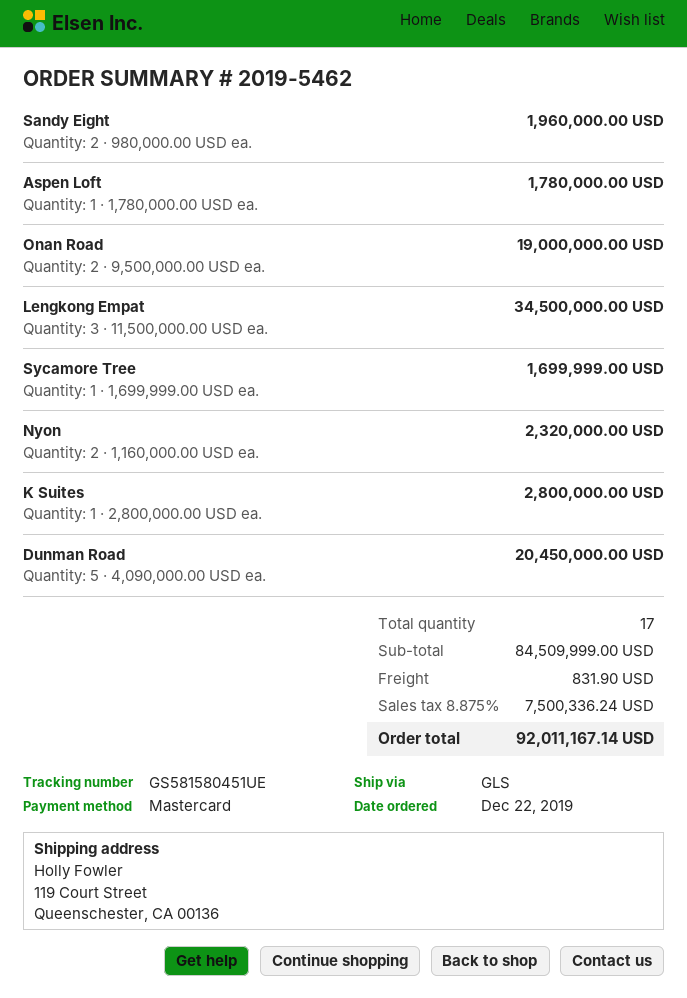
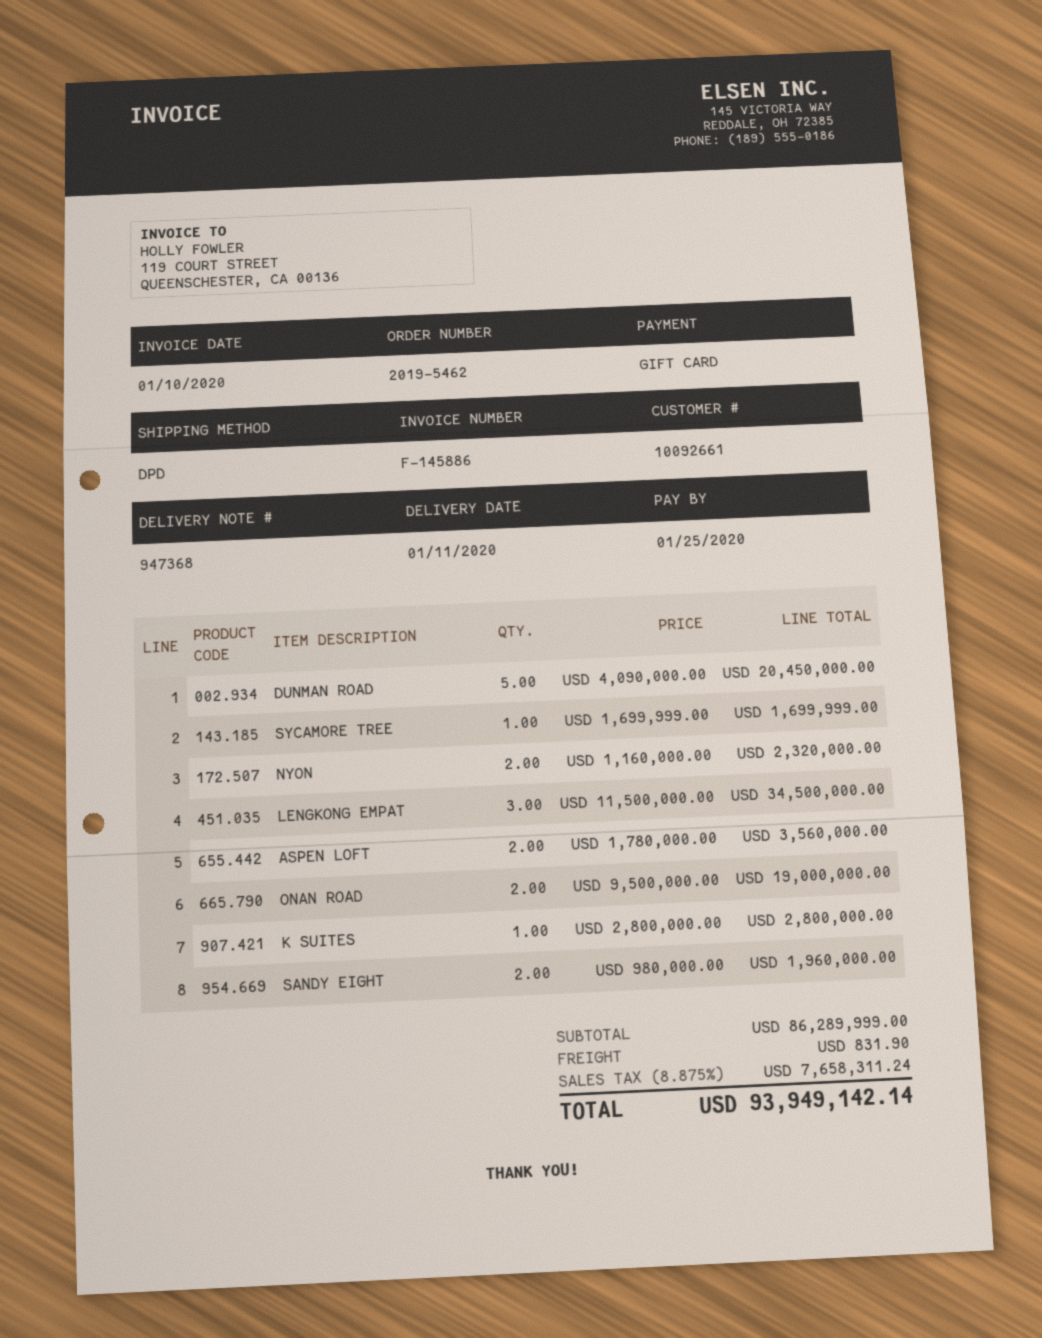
payment method: Mastercard -> gift card
shipping method: GLS -> DPD
Aspen Loft: 1 x 1780000.00 = 1780000.00 -> 2 x 1780000.00 = 3560000.00
subtotal: 84509999.00 -> 86289999.00
tax: 8.875% = 7500336.24 -> 8.875% = 7658311.24
total: 92011167.14 -> 93949142.14

